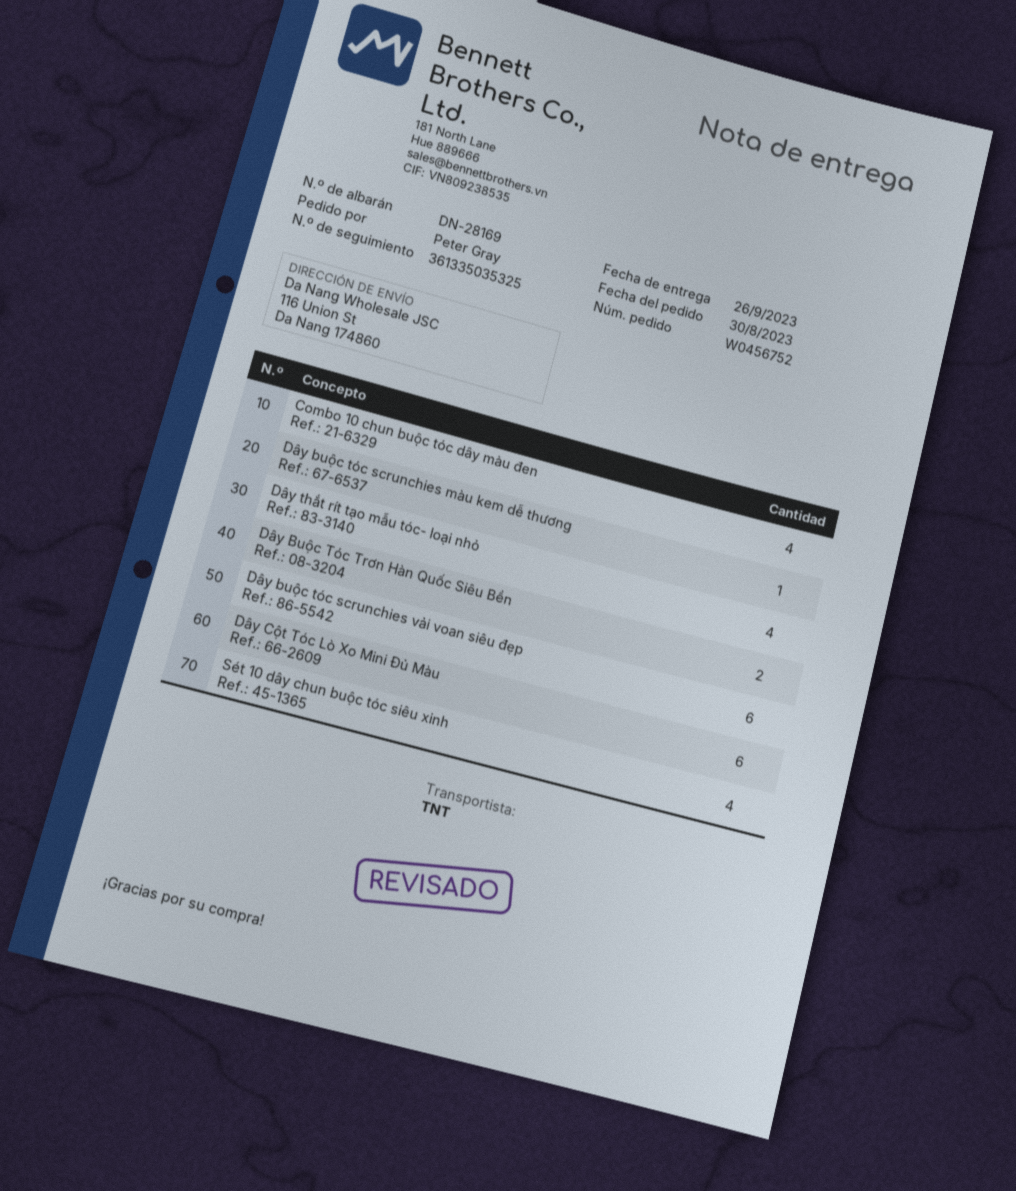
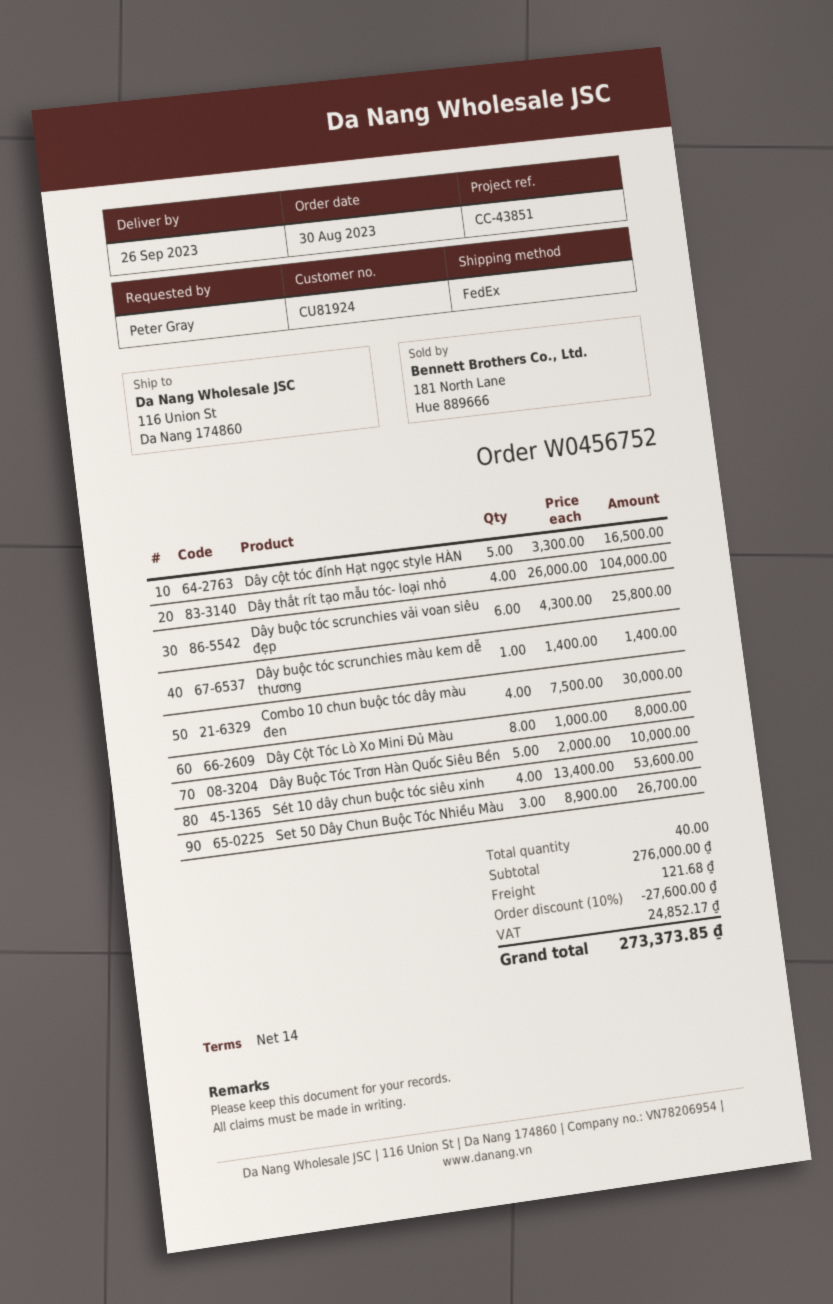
shipping method: TNT -> FedEx
Dây Buộc Tóc Trơn Hàn Quốc Siêu Bền: 2 -> 5
Dây Cột Tóc Lò Xo Mini Đủ Màu: 6 -> 8
Dây cột tóc đính Hạt ngọc style HÀN: none -> 5
Set 50 Dây Chun Buộc Tóc Nhiều Màu: none -> 3

